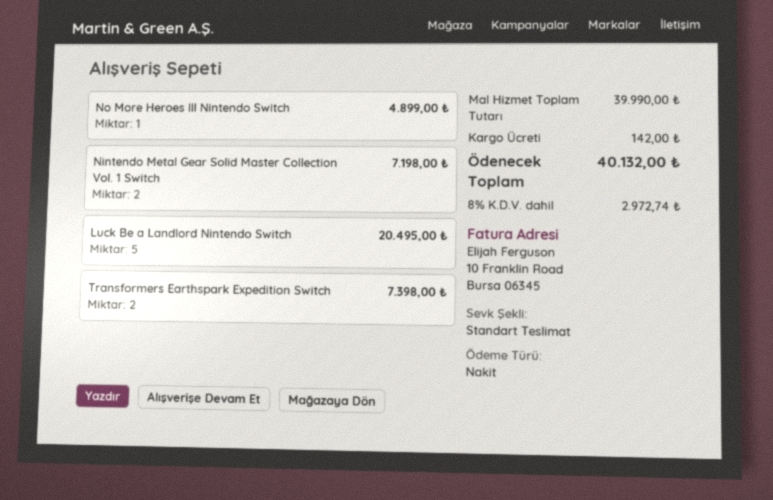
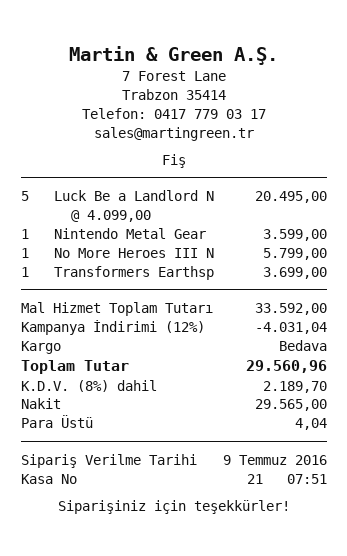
No More Heroes III Nintendo Switch: 1 for 4899.00 -> 1 for 5799.00
Nintendo Metal Gear Solid Master Collection Vol. 1 Switch: 2 for 7198.00 -> 1 for 3599.00
Transformers Earthspark Expedition Switch: 2 for 7398.00 -> 1 for 3699.00
subtotal: 39990.00 -> 33592.00
discount: none -> 12% = 4031.04
shipping: 142.00 -> 0.00
tax: 8% = 2972.74 -> 8% = 2189.70
total: 40132.00 -> 29560.96

